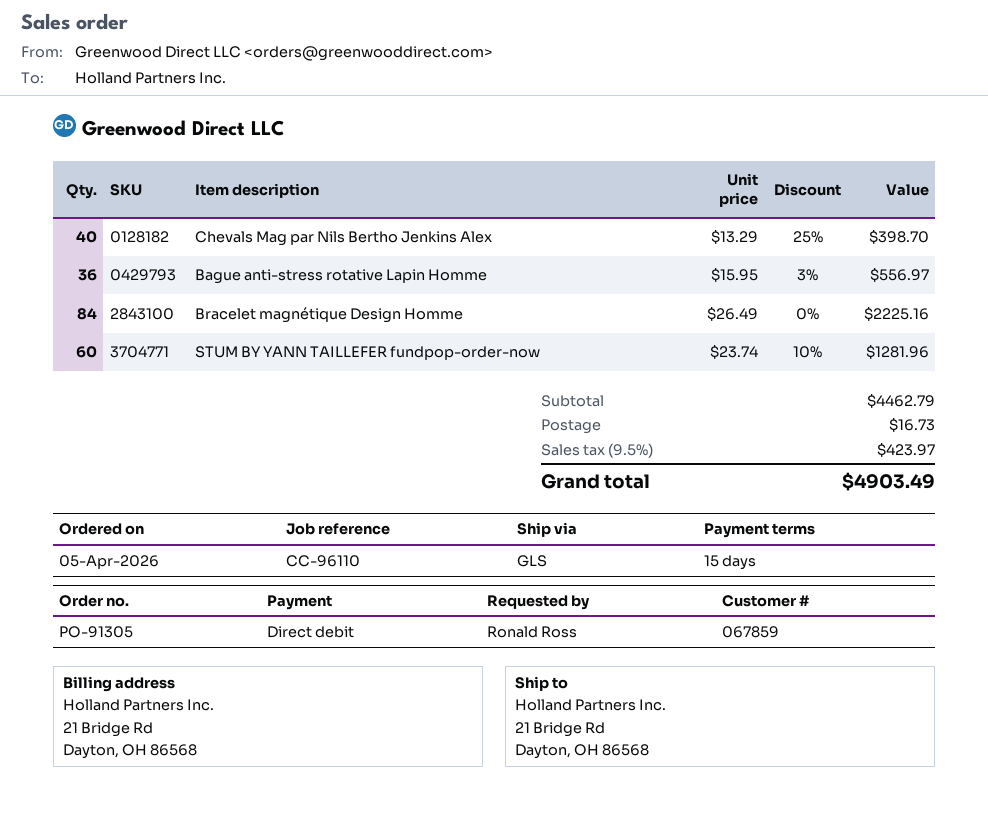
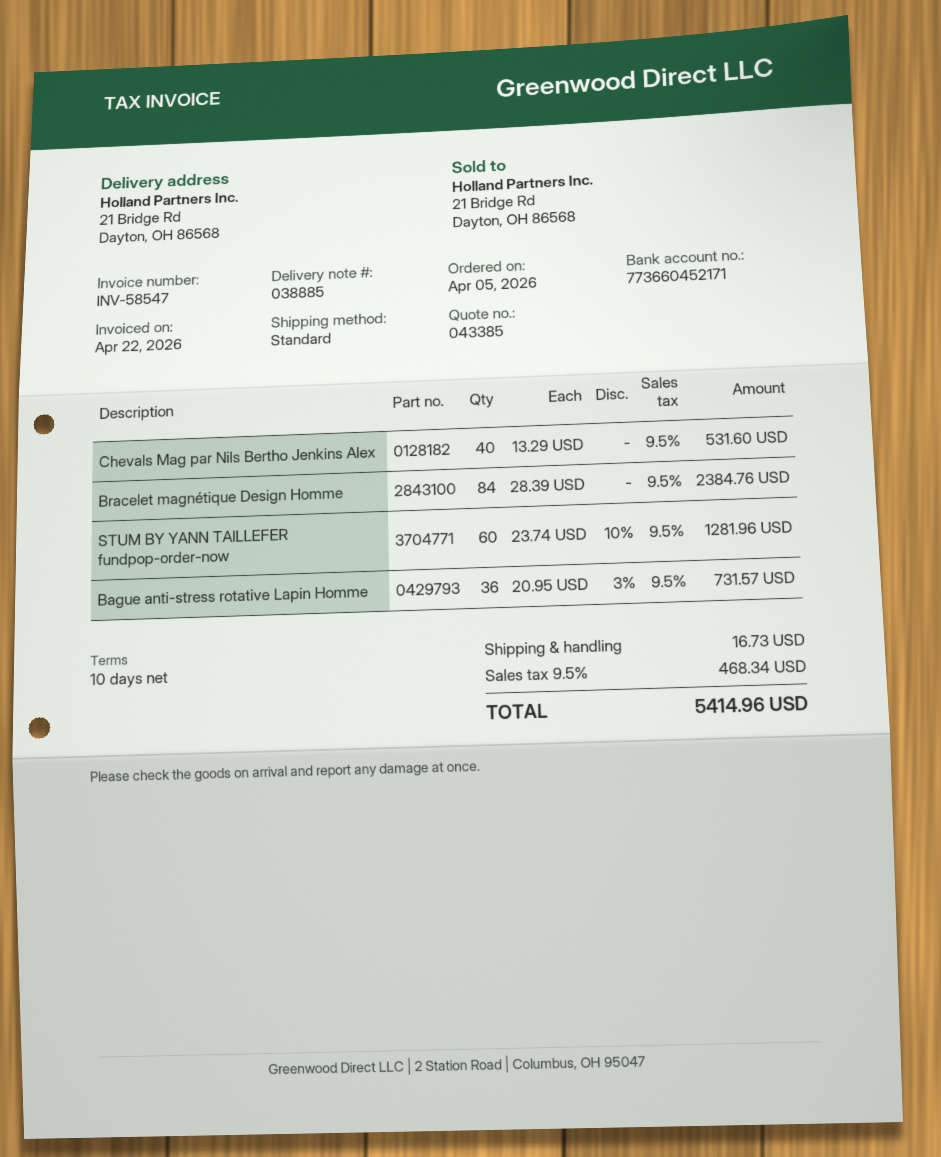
payment terms: 15 days -> 10 days
shipping method: GLS -> standard
Chevals Mag par Nils Bertho Jenkins Alex: 40 x 13.29 - 25% = 398.70 -> 40 x 13.29 = 531.60
Bague anti-stress rotative Lapin Homme: 36 x 15.95 - 3% = 556.97 -> 36 x 20.95 - 3% = 731.57
Bracelet magnétique Design Homme: 84 x 26.49 = 2225.16 -> 84 x 28.39 = 2384.76
tax: 9.5% = 423.97 -> 9.5% = 468.34
total: 4903.49 -> 5414.96

